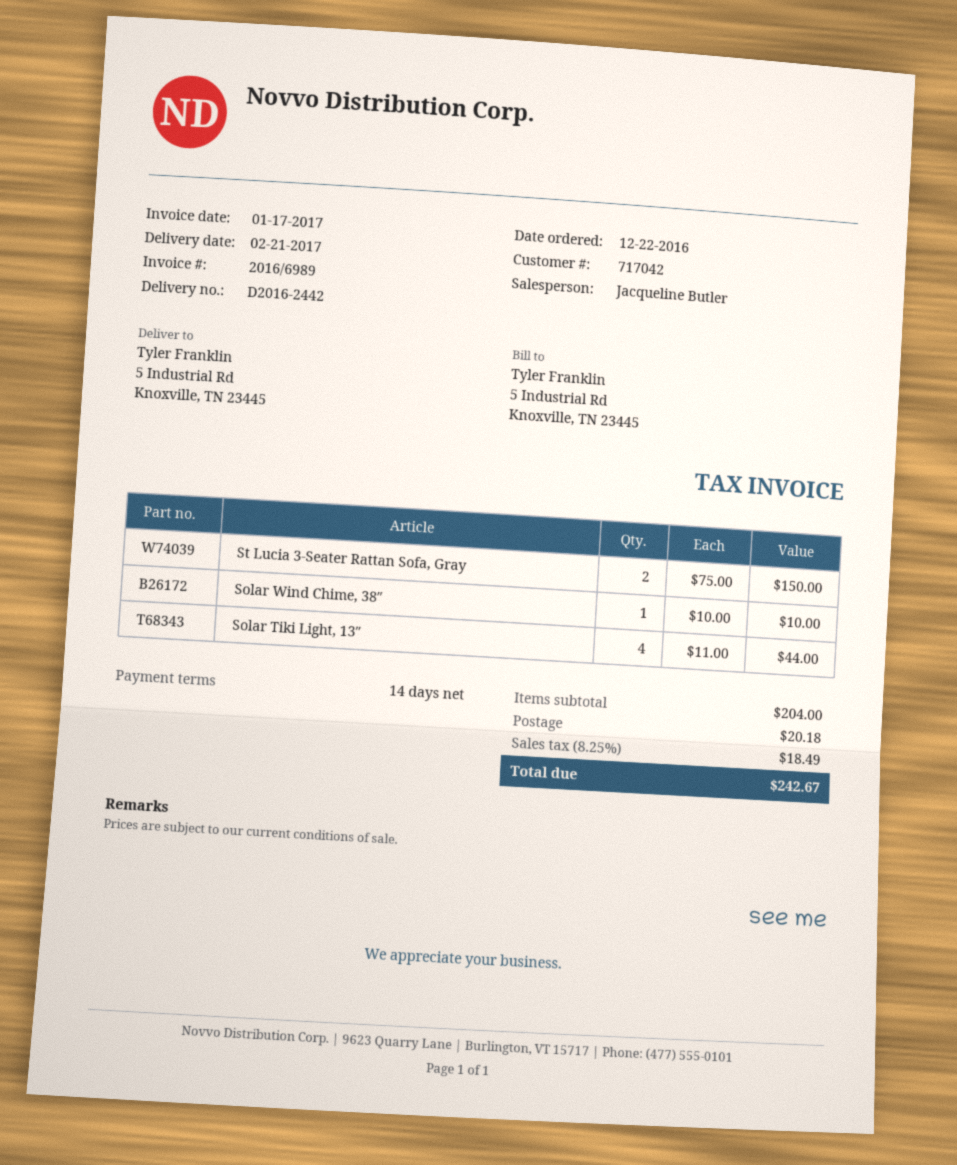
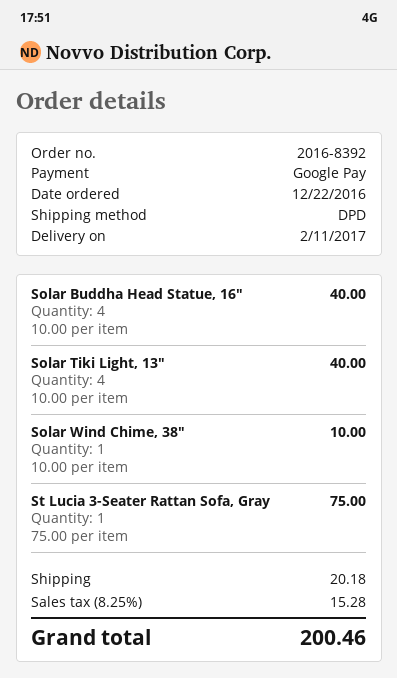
delivery date: 2017-02-21 -> 2017-02-11
St Lucia 3-Seater Rattan Sofa, Gray: 2 x 75.00 = 150.00 -> 1 x 75.00 = 75.00
Solar Tiki Light, 13″: 4 x 11.00 = 44.00 -> 4 x 10.00 = 40.00
Solar Buddha Head Statue, 16″: none -> 4 x 10.00 = 40.00
tax: 8.25% = 18.49 -> 8.25% = 15.28
total: 242.67 -> 200.46

